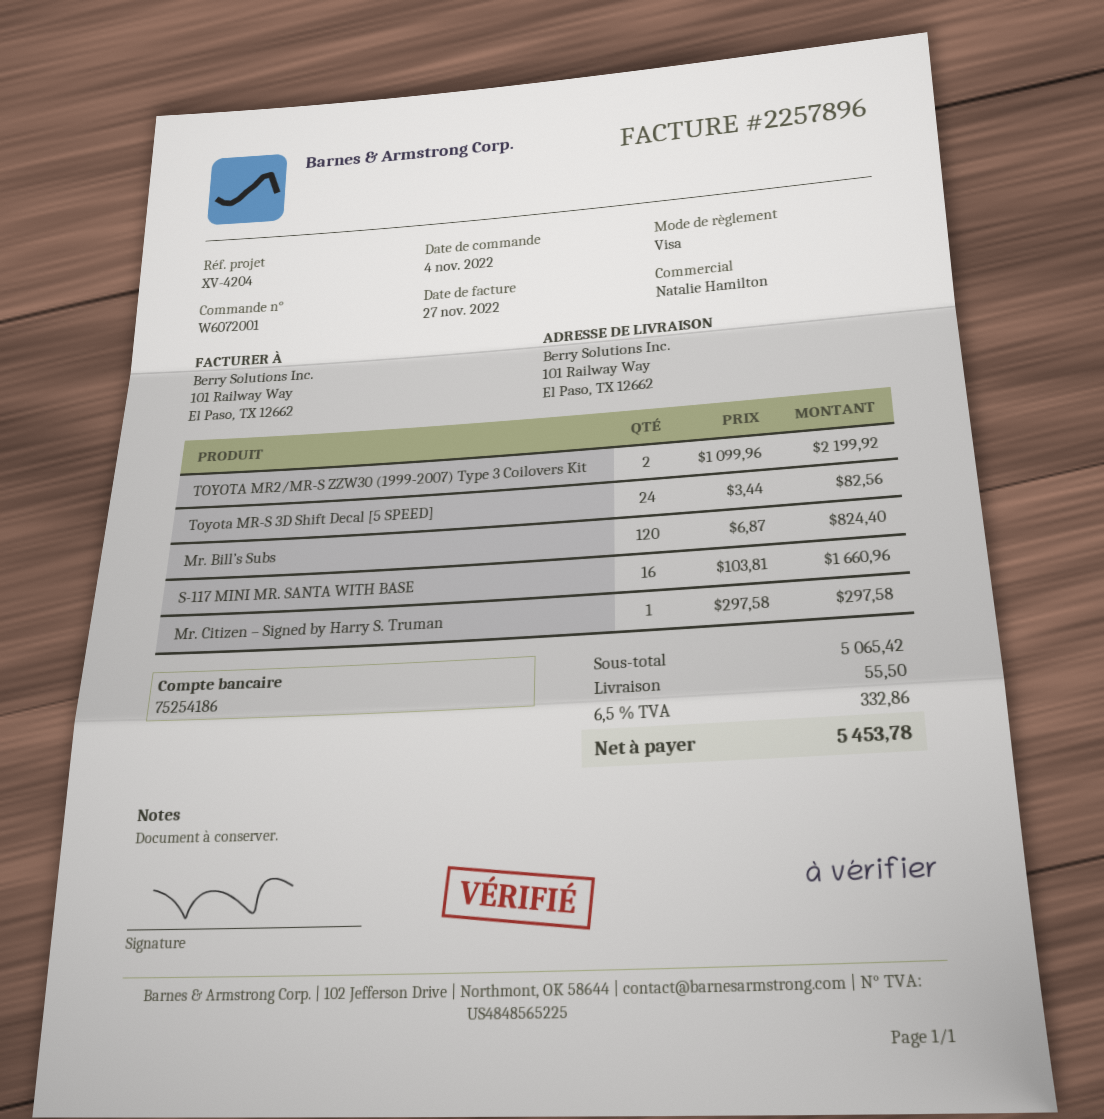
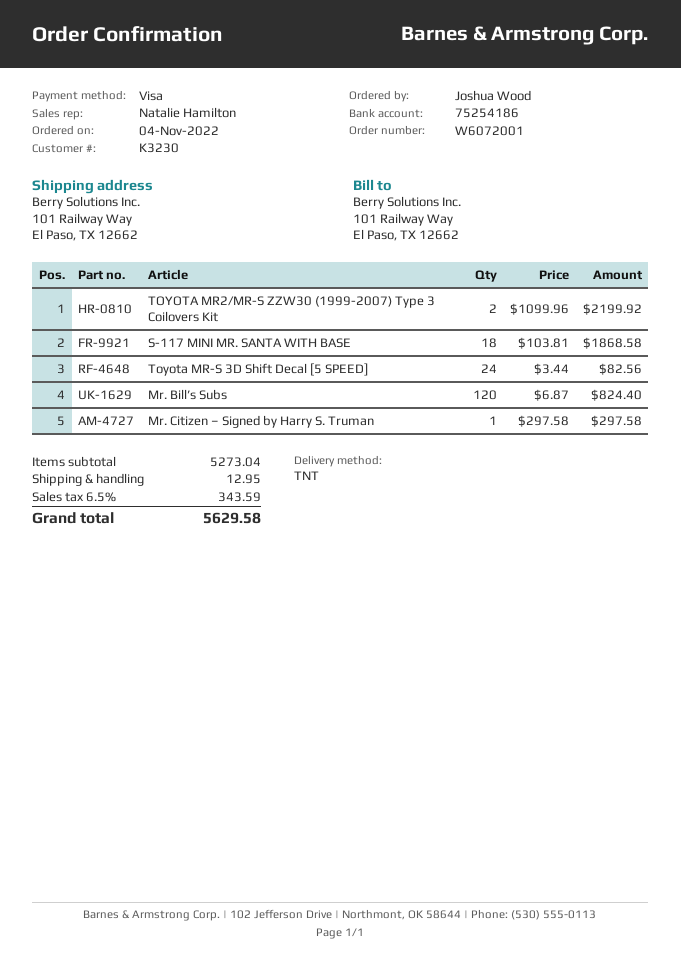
S-117 MINI MR. SANTA WITH BASE: 16 x 103.81 = 1660.96 -> 18 x 103.81 = 1868.58
subtotal: 5065.42 -> 5273.04
shipping: 55.50 -> 12.95
tax: 6.5% = 332.86 -> 6.5% = 343.59
total: 5453.78 -> 5629.58

